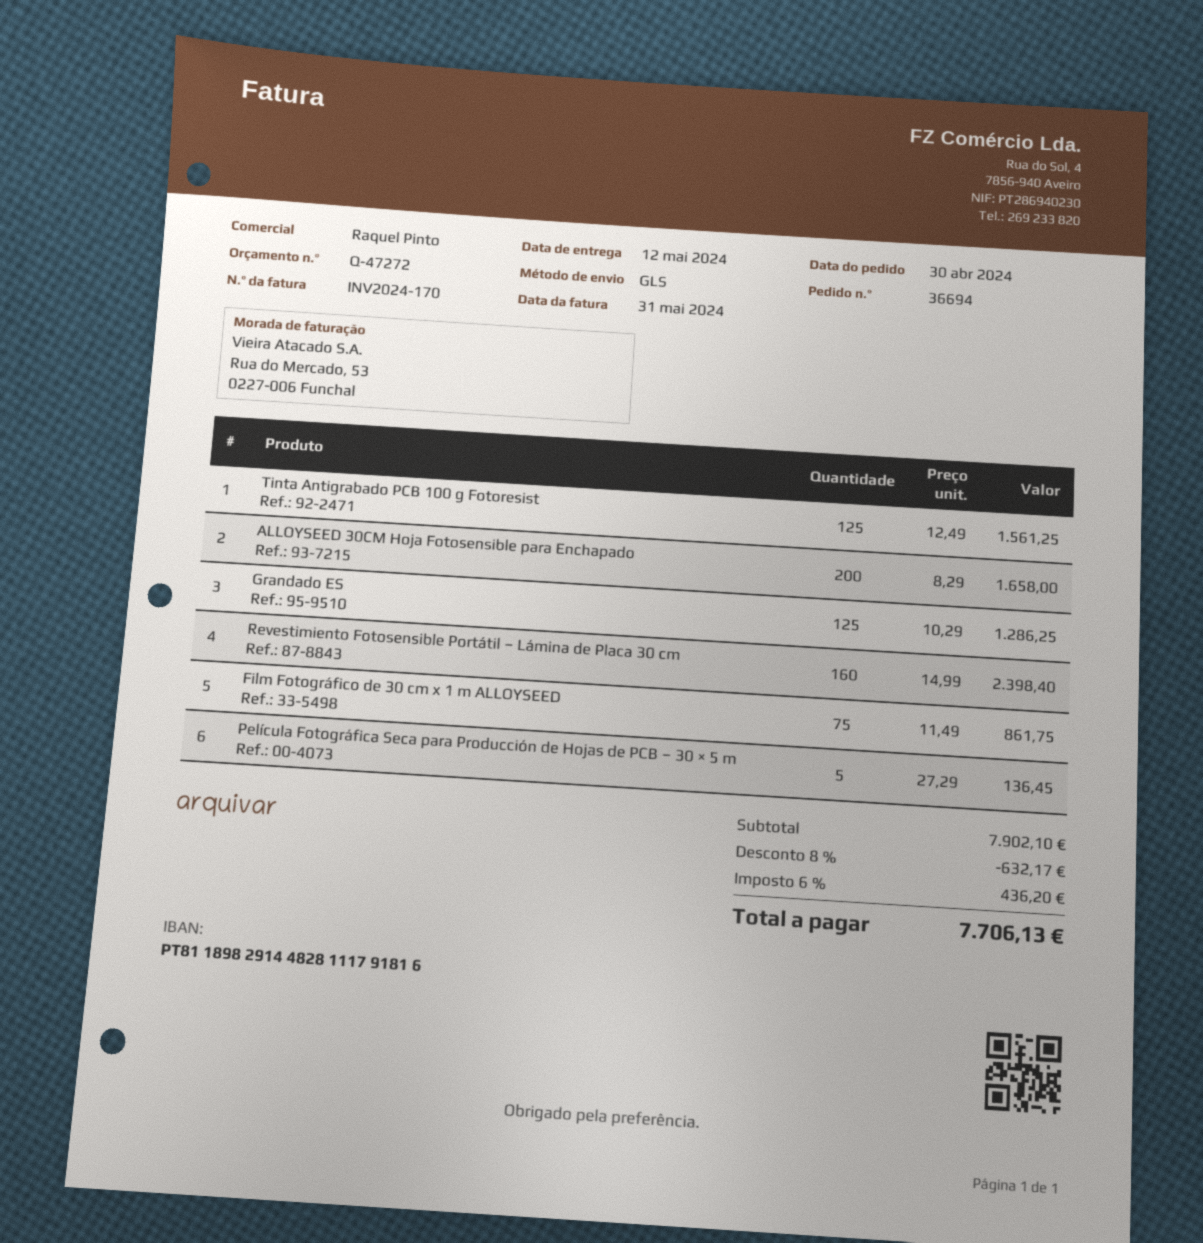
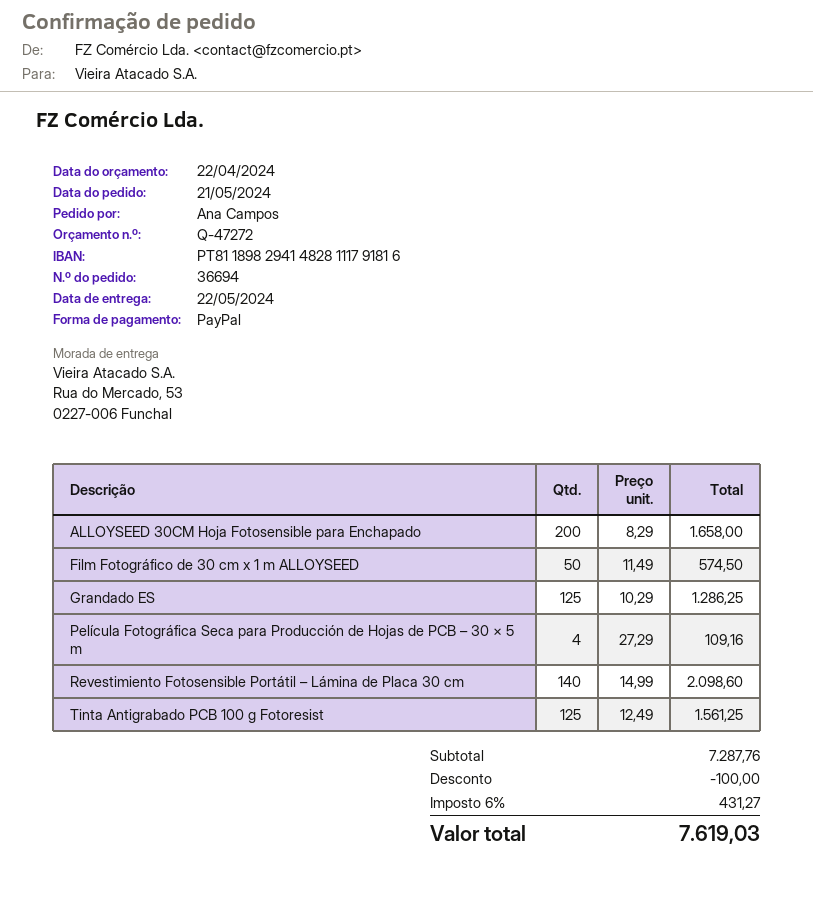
order date: 2024-04-30 -> 2024-05-21
delivery date: 2024-05-12 -> 2024-05-22
bank account: PT81189829144828111791816 -> PT81189829414828111791816
Revestimiento Fotosensible Portátil – Lámina de Placa 30 cm: 160 x 14.99 = 2398.40 -> 140 x 14.99 = 2098.60
Film Fotográfico de 30 cm x 1 m ALLOYSEED: 75 x 11.49 = 861.75 -> 50 x 11.49 = 574.50
Película Fotográfica Seca para Producción de Hojas de PCB – 30 × 5 m: 5 x 27.29 = 136.45 -> 4 x 27.29 = 109.16
subtotal: 7902.10 -> 7287.76
discount: 632.17 -> 100.00
tax: 6% = 436.20 -> 6% = 431.27
total: 7706.13 -> 7619.03

